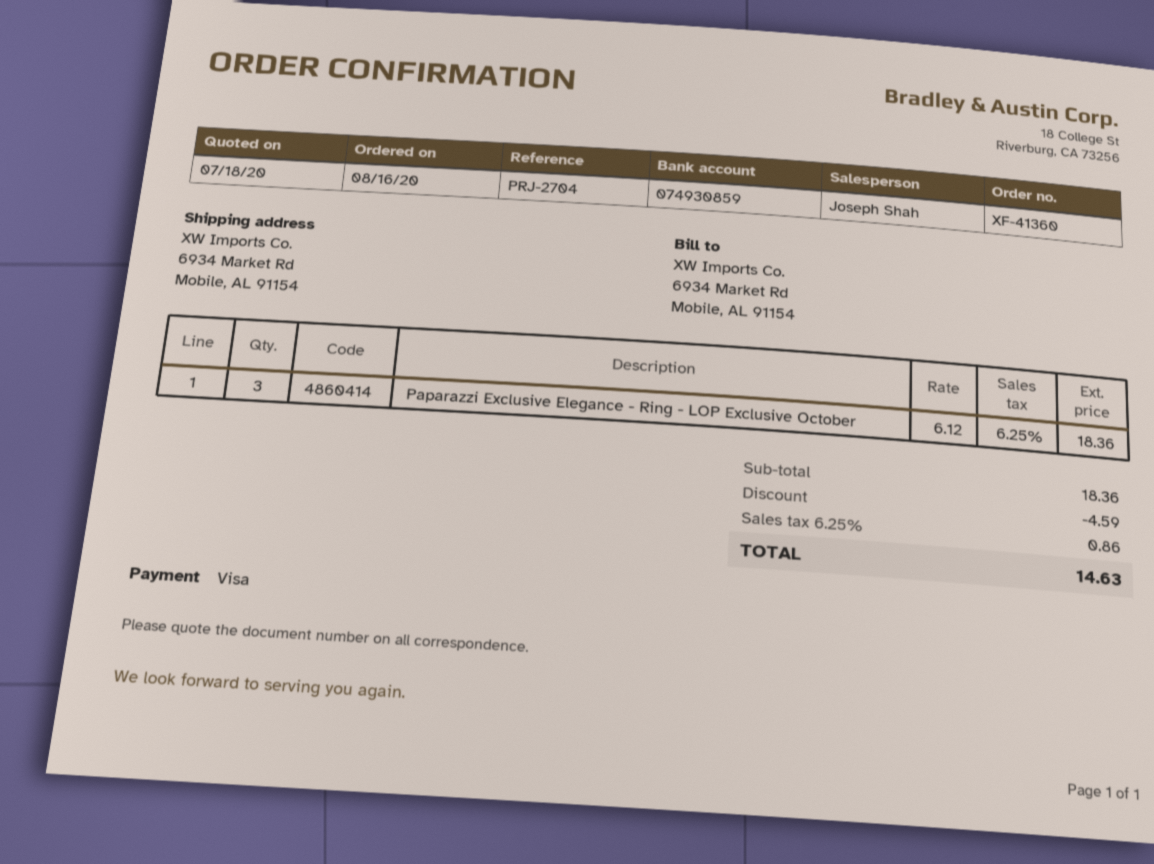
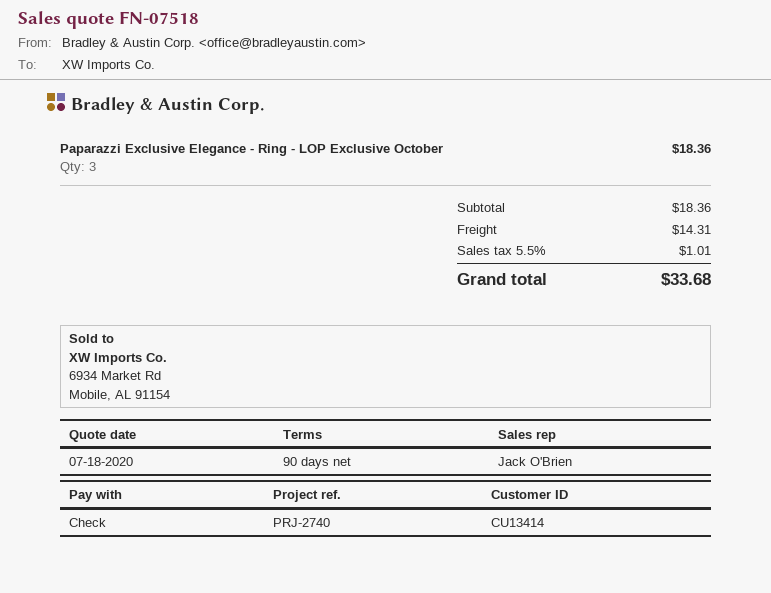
reference: PRJ-2704 -> PRJ-2740
sales rep: Joseph Shah -> Jack O'Brien
payment method: Visa -> cheque
discount: 4.59 -> none
shipping: none -> 14.31
tax: 6.25% = 0.86 -> 5.5% = 1.01
total: 14.63 -> 33.68

